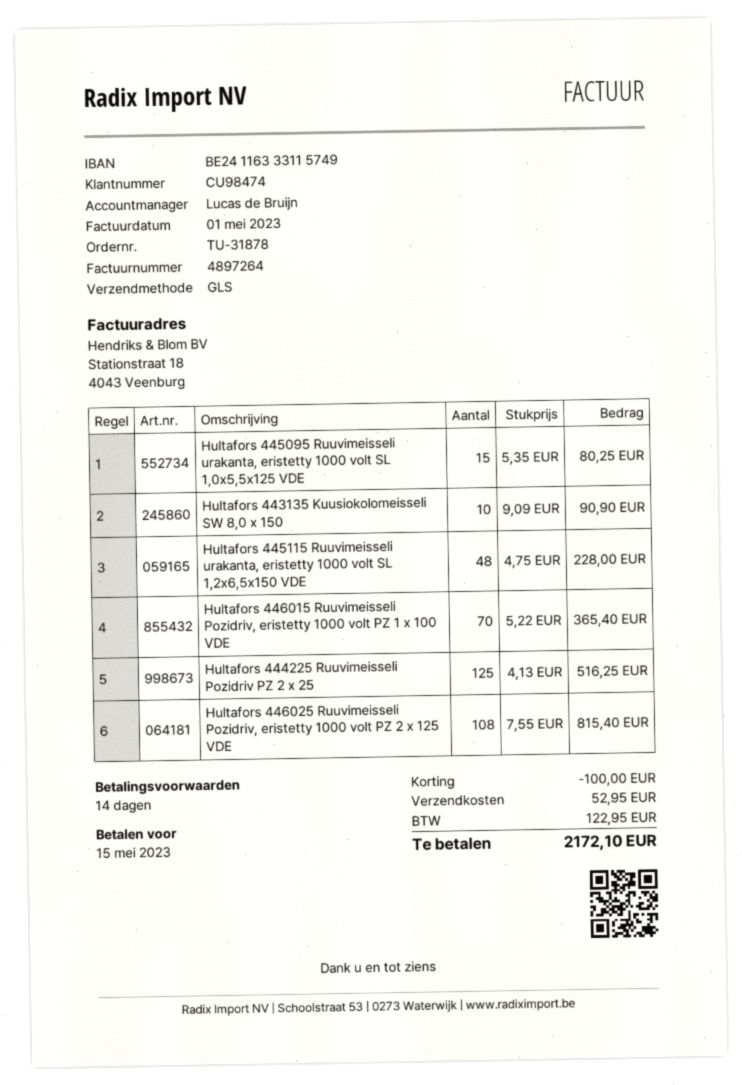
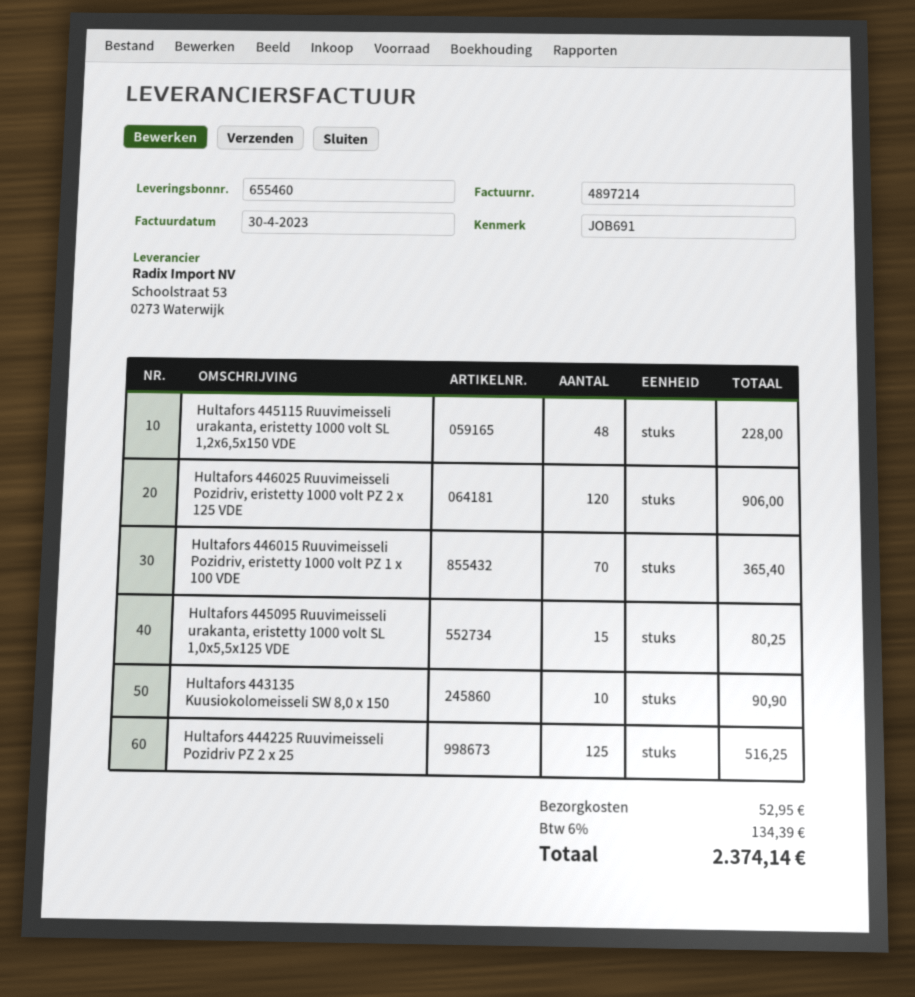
invoice number: 4897264 -> 4897214
invoice date: 2023-05-01 -> 2023-04-30
Hultafors 446025 Ruuvimeisseli Pozidriv, eristetty 1000 volt PZ 2 x 125 VDE: 108 for 815.40 -> 120 for 906.00
discount: 100.00 -> none
tax: 122.95 -> 134.39
total: 2172.10 -> 2374.14

